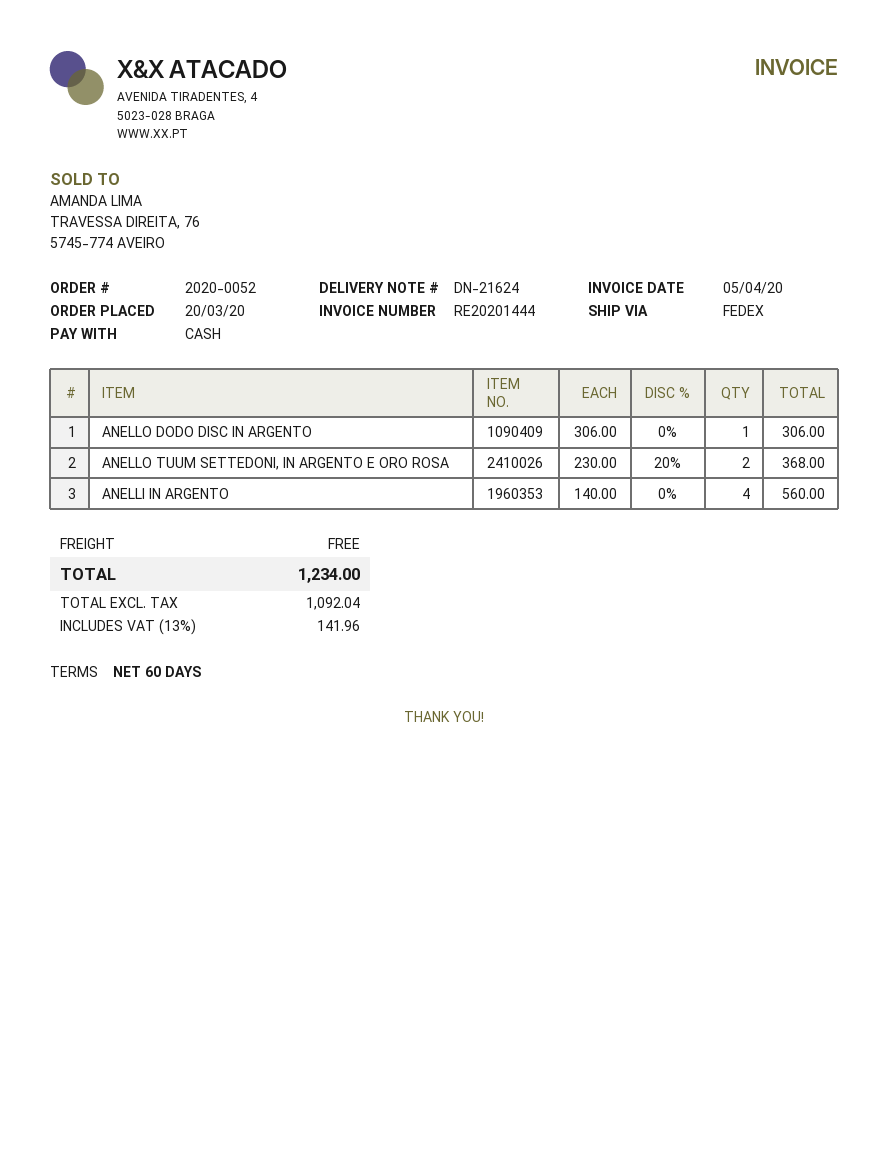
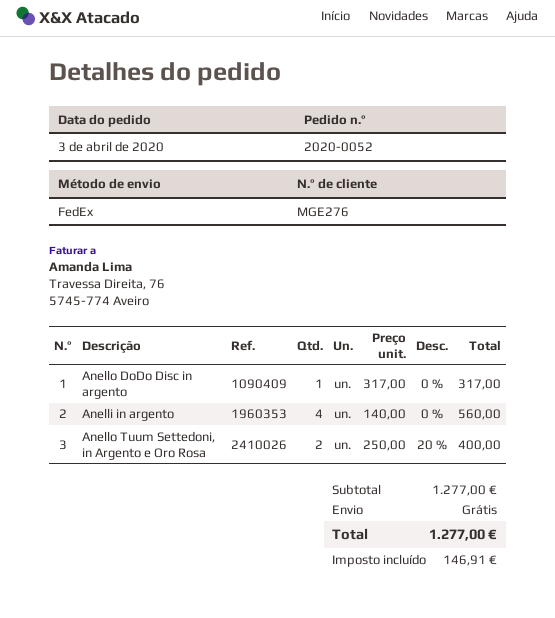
order date: 2020-03-20 -> 2020-04-03
ANELLO DODO DISC IN ARGENTO: 1 x 306.00 = 306.00 -> 1 x 317.00 = 317.00
ANELLO TUUM SETTEDONI, IN ARGENTO E ORO ROSA: 2 x 230.00 - 20% = 368.00 -> 2 x 250.00 - 20% = 400.00
tax: 141.96 -> 146.91
total: 1234.00 -> 1277.00

